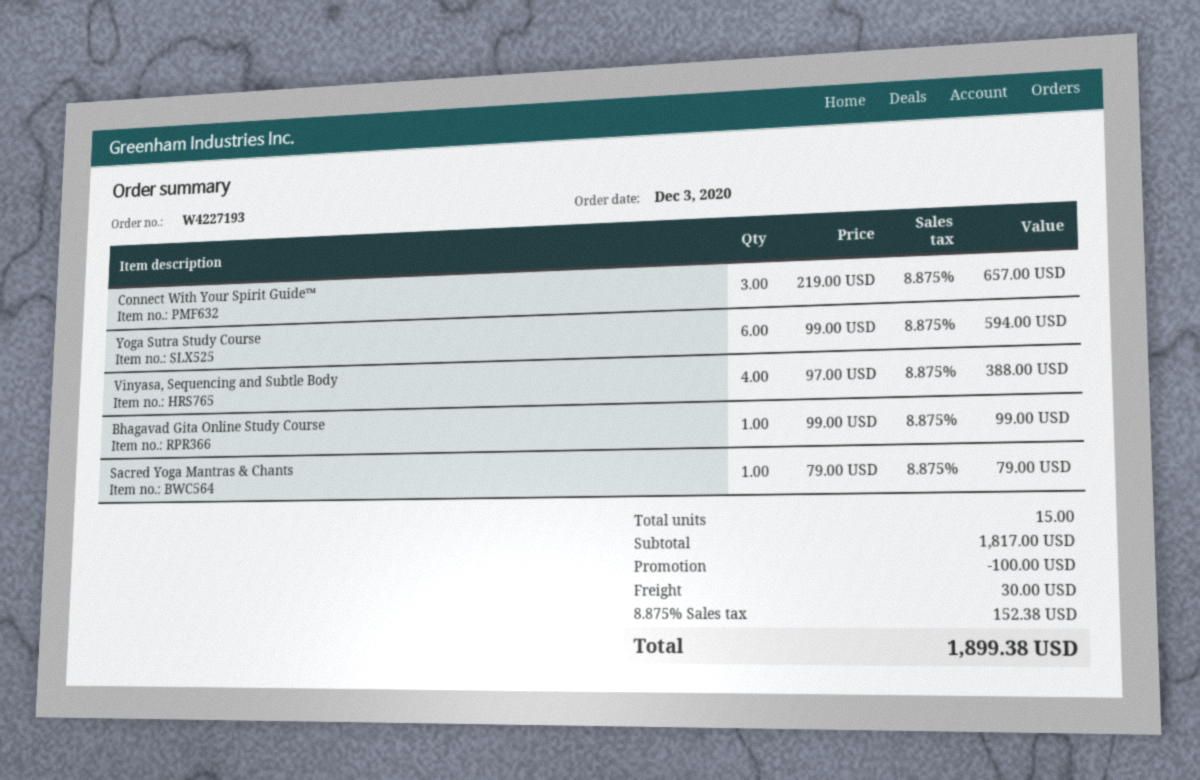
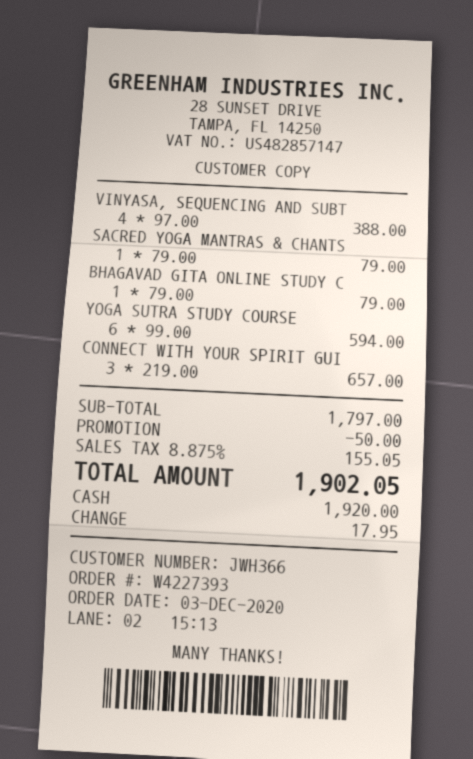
order number: W4227193 -> W4227393
Bhagavad Gita Online Study Course: 1 x 99.00 = 99.00 -> 1 x 79.00 = 79.00
subtotal: 1817.00 -> 1797.00
discount: 100.00 -> 50.00
shipping: 30.00 -> none
tax: 8.875% = 152.38 -> 8.875% = 155.05
total: 1899.38 -> 1902.05

